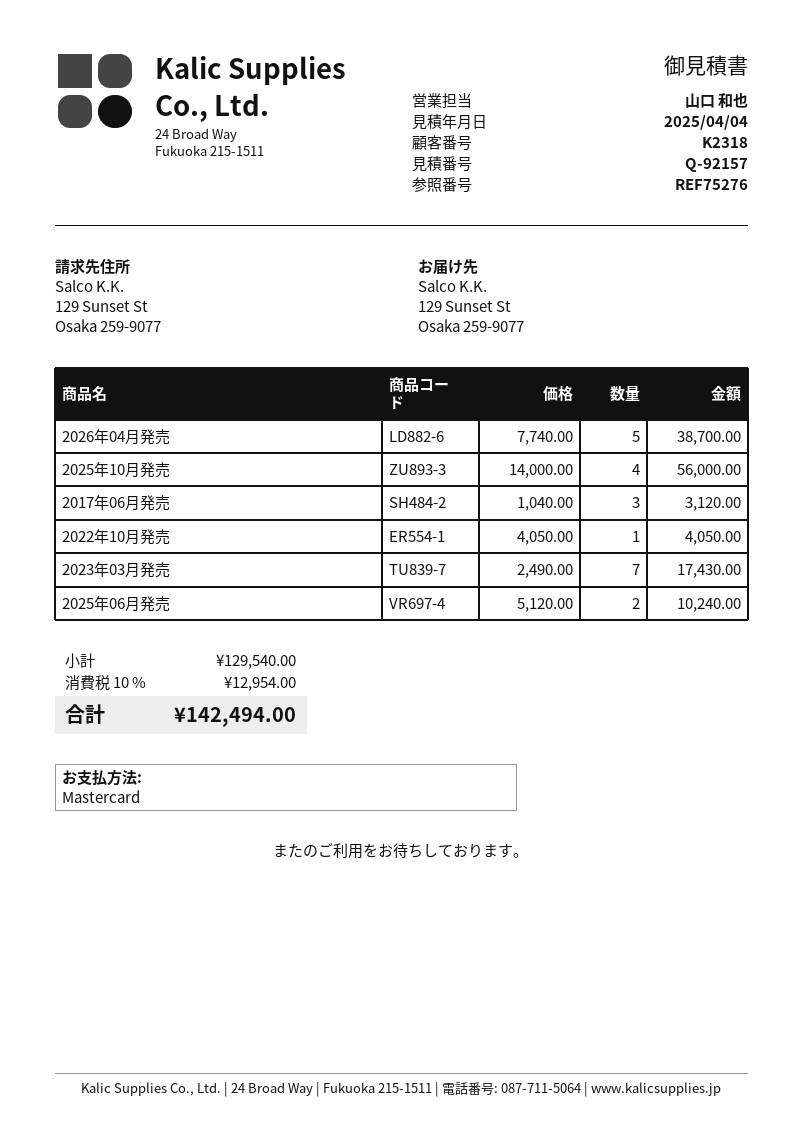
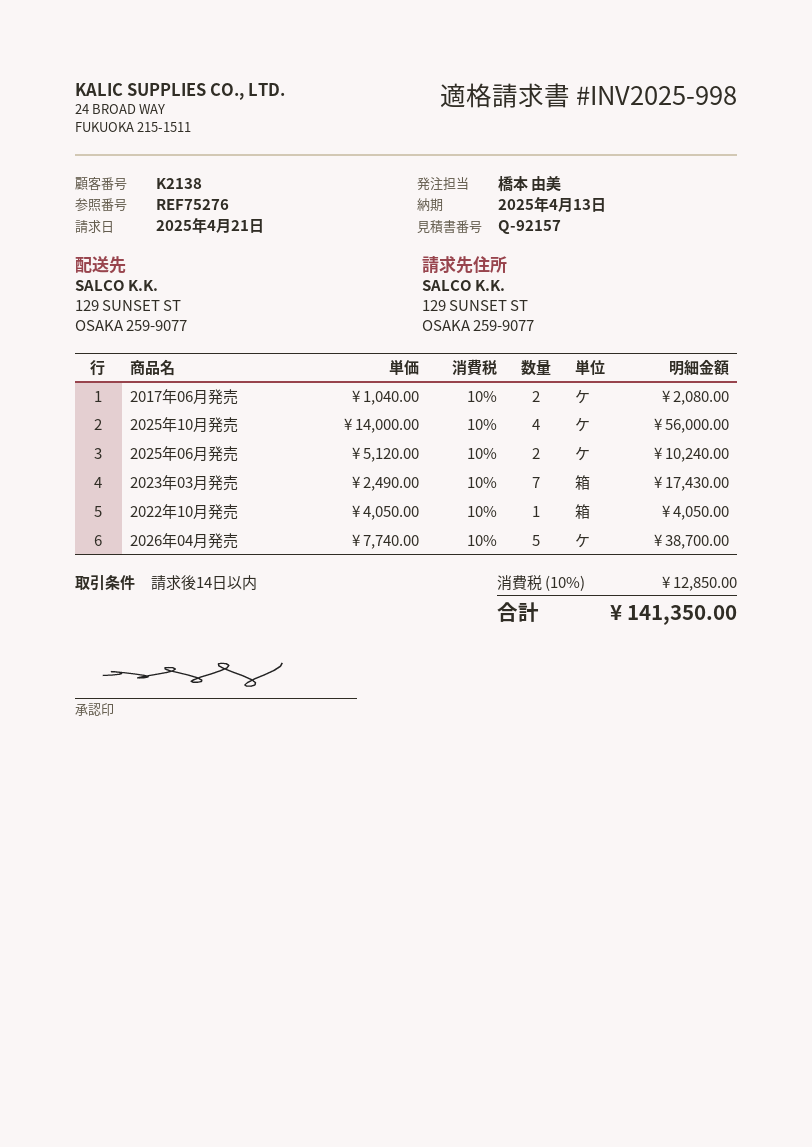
customer number: K2318 -> K2138
2017年06月発売: 3 x 1040.00 = 3120.00 -> 2 x 1040.00 = 2080.00
tax: 10% = 12954.00 -> 10% = 12850.00
total: 142494.00 -> 141350.00

